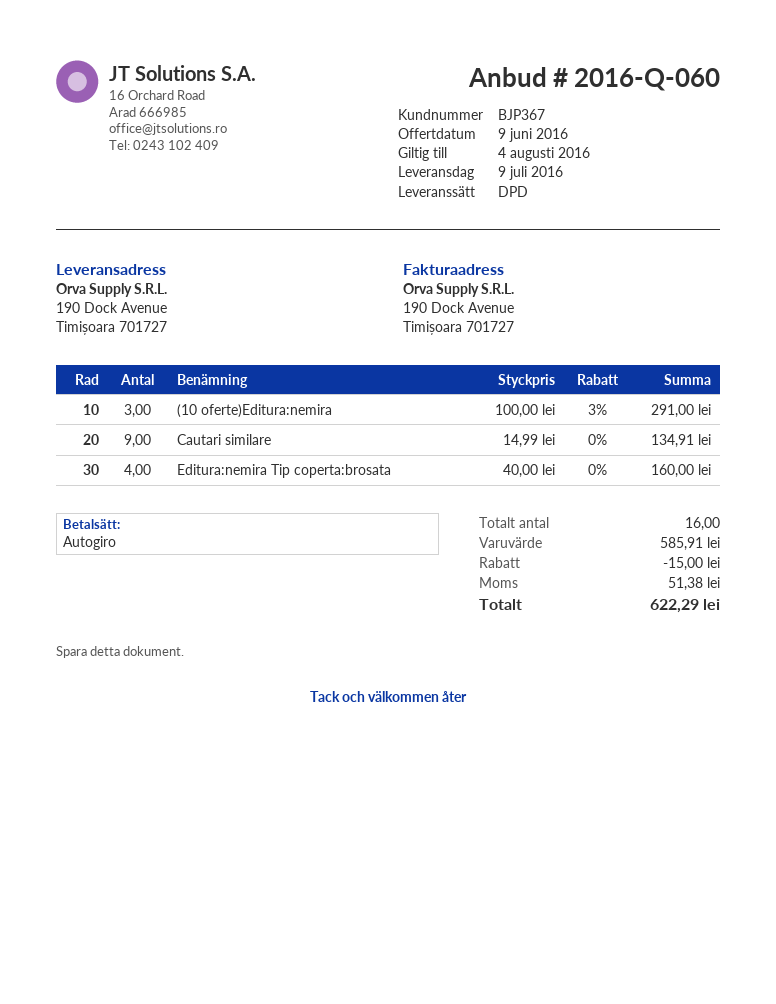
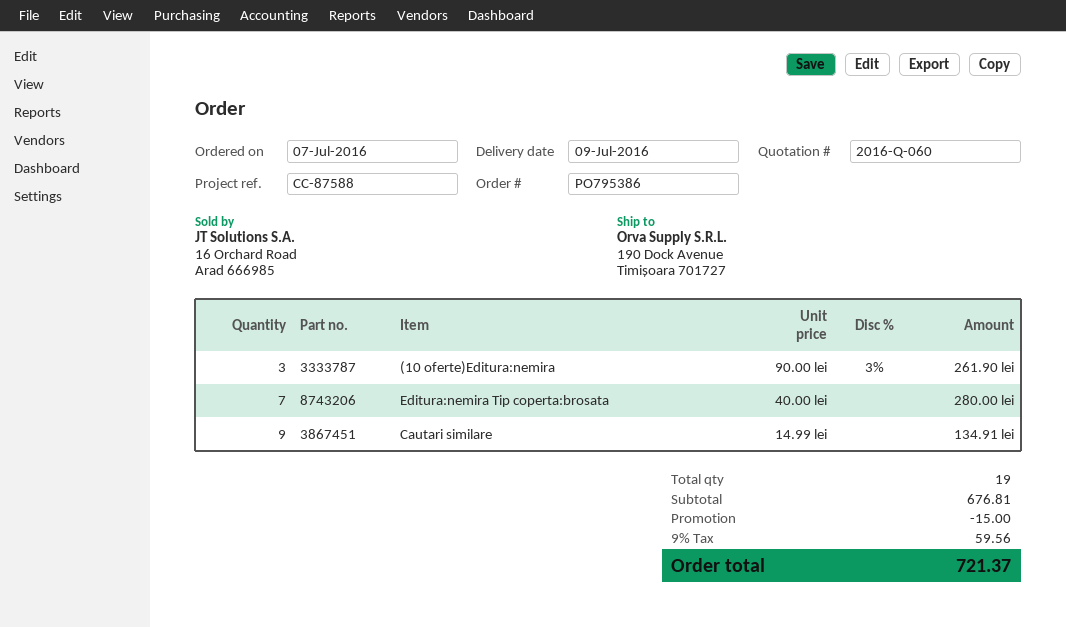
(10 oferte)Editura:nemira: 3 x 100.00 - 3% = 291.00 -> 3 x 90.00 - 3% = 261.90
Editura:nemira Tip coperta:brosata: 4 x 40.00 = 160.00 -> 7 x 40.00 = 280.00
total quantity: 16 -> 19
subtotal: 585.91 -> 676.81
tax: 51.38 -> 59.56
total: 622.29 -> 721.37

